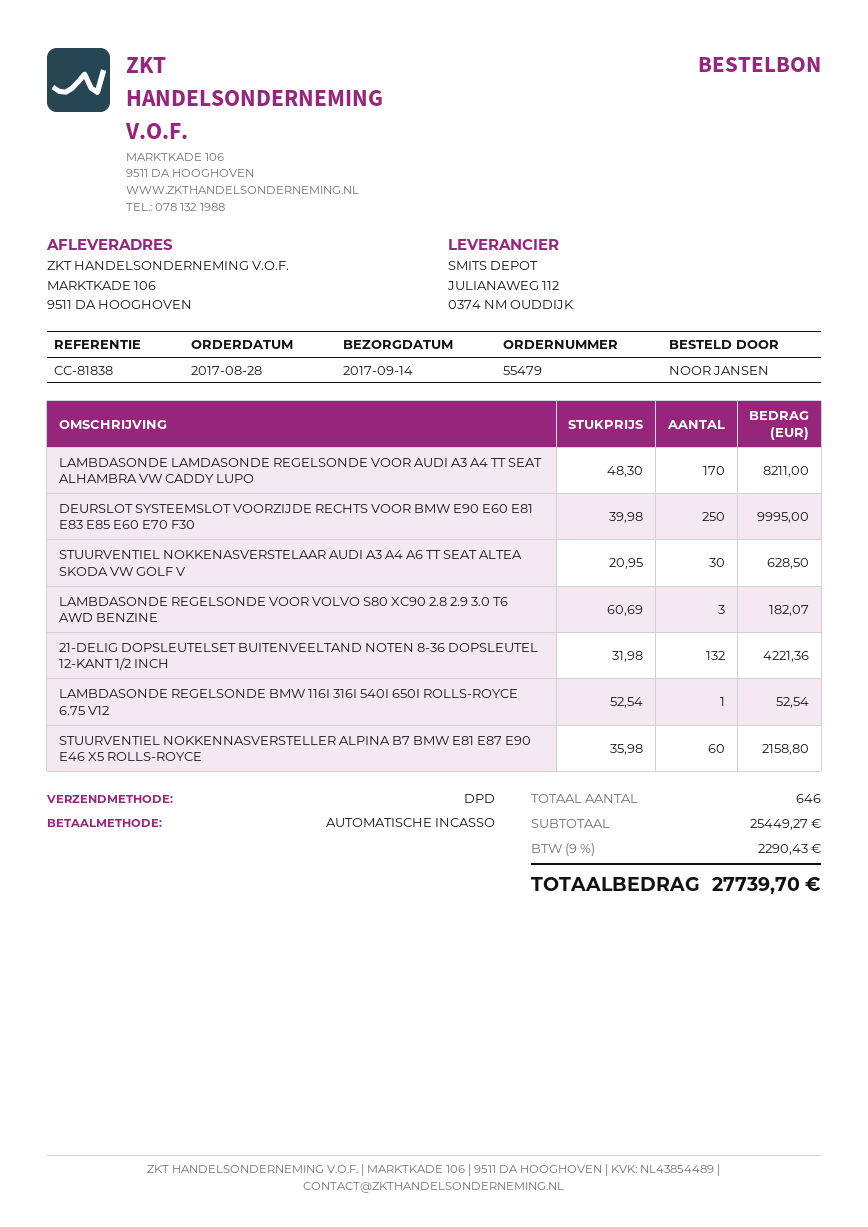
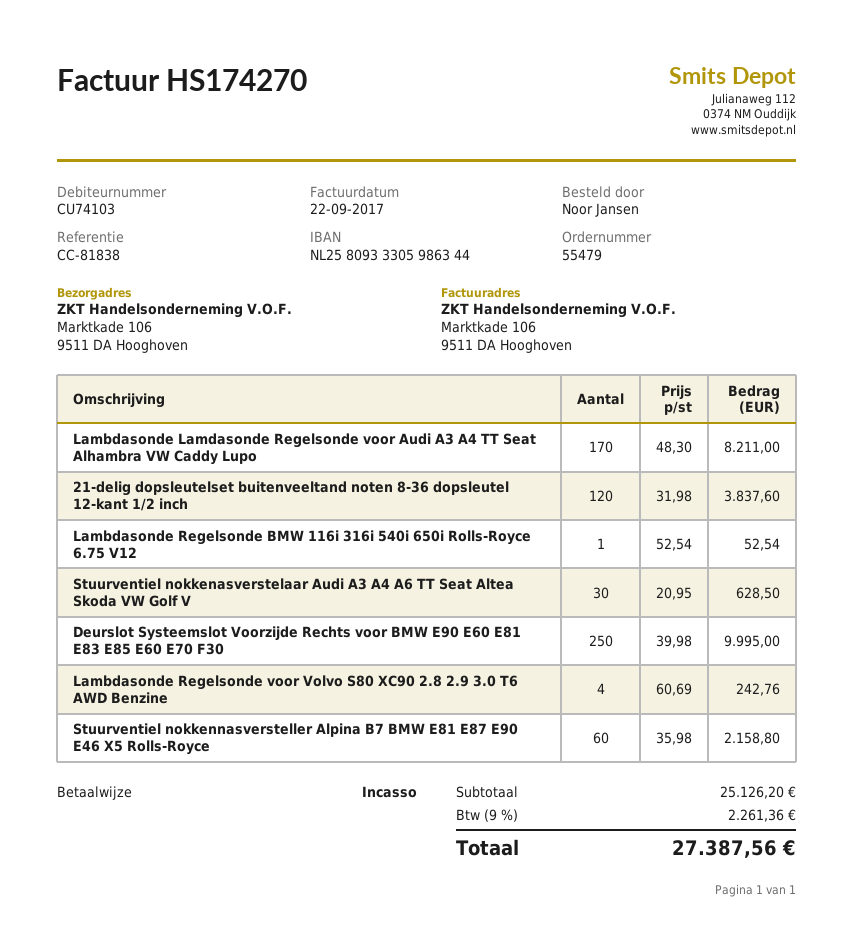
LAMBDASONDE REGELSONDE VOOR VOLVO S80 XC90 2.8 2.9 3.0 T6 AWD BENZINE: 3 x 60.69 = 182.07 -> 4 x 60.69 = 242.76
21-DELIG DOPSLEUTELSET BUITENVEELTAND NOTEN 8-36 DOPSLEUTEL 12-KANT 1/2 INCH: 132 x 31.98 = 4221.36 -> 120 x 31.98 = 3837.60
subtotal: 25449.27 -> 25126.20
tax: 9% = 2290.43 -> 9% = 2261.36
total: 27739.70 -> 27387.56

